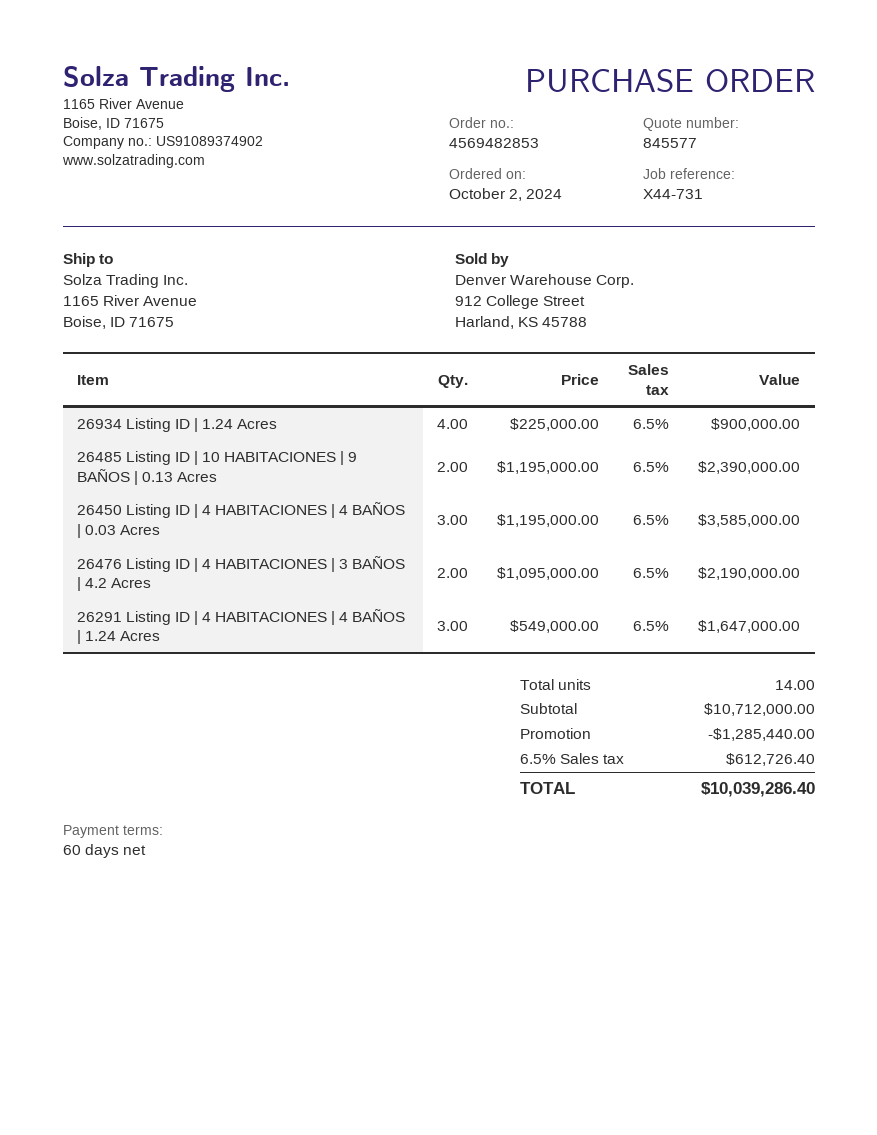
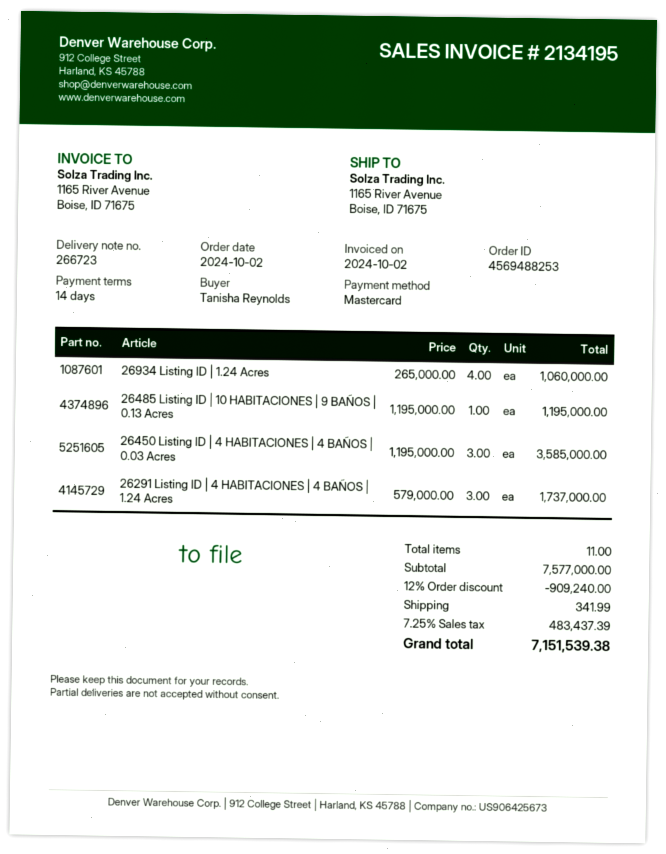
order number: 4569482853 -> 4569488253
payment terms: 60 days -> 14 days
26934 Listing ID | 1.24 Acres: 4 x 225000.00 = 900000.00 -> 4 x 265000.00 = 1060000.00
26485 Listing ID | 10 HABITACIONES | 9 BAÑOS | 0.13 Acres: 2 x 1195000.00 = 2390000.00 -> 1 x 1195000.00 = 1195000.00
26476 Listing ID | 4 HABITACIONES | 3 BAÑOS | 4.2 Acres: 2 x 1095000.00 = 2190000.00 -> none
26291 Listing ID | 4 HABITACIONES | 4 BAÑOS | 1.24 Acres: 3 x 549000.00 = 1647000.00 -> 3 x 579000.00 = 1737000.00
total quantity: 14 -> 11
subtotal: 10712000.00 -> 7577000.00
discount: 1285440.00 -> 909240.00
shipping: none -> 341.99
tax: 6.5% = 612726.40 -> 7.25% = 483437.39
total: 10039286.40 -> 7151539.38

